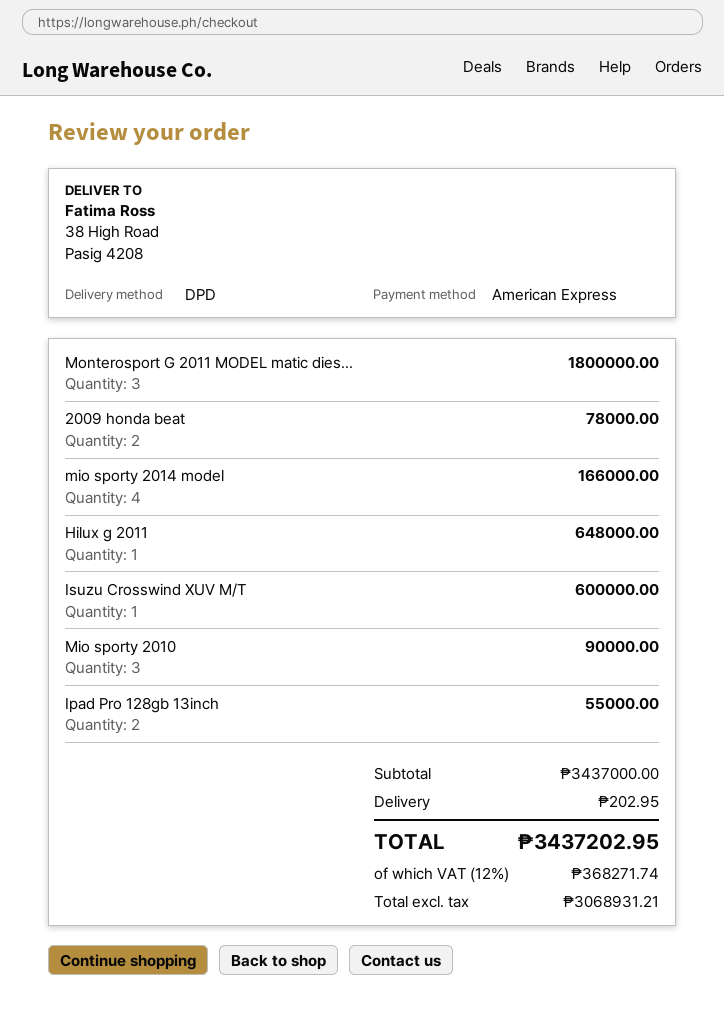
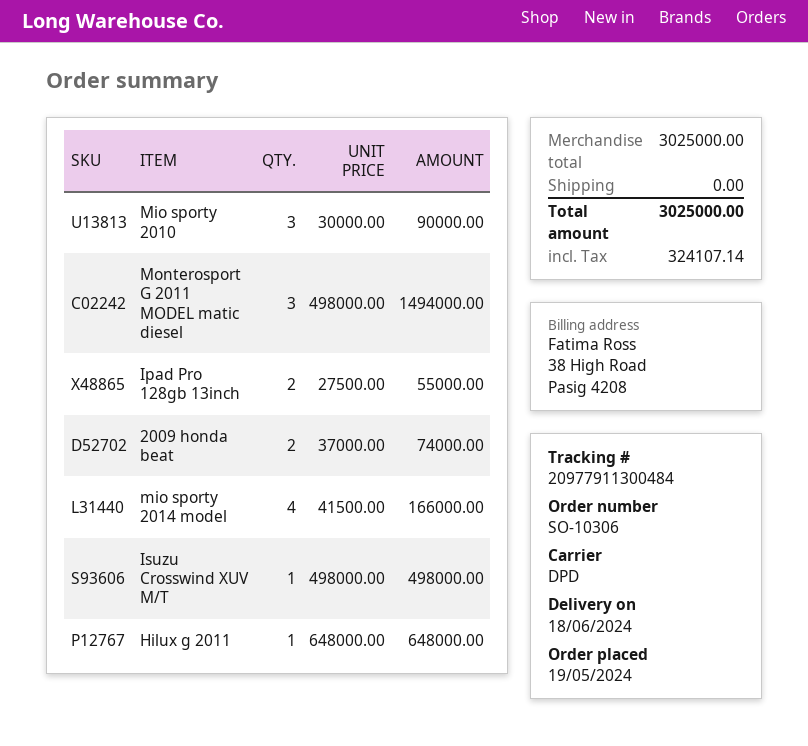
Monterosport G 2011 MODEL matic dies...: 3 for 1800000.00 -> 3 for 1494000.00
2009 honda beat: 2 for 78000.00 -> 2 for 74000.00
Isuzu Crosswind XUV M/T: 1 for 600000.00 -> 1 for 498000.00
subtotal: 3437000.00 -> 3025000.00
shipping: 202.95 -> 0.00
tax: 368271.74 -> 324107.14
total: 3437202.95 -> 3025000.00

